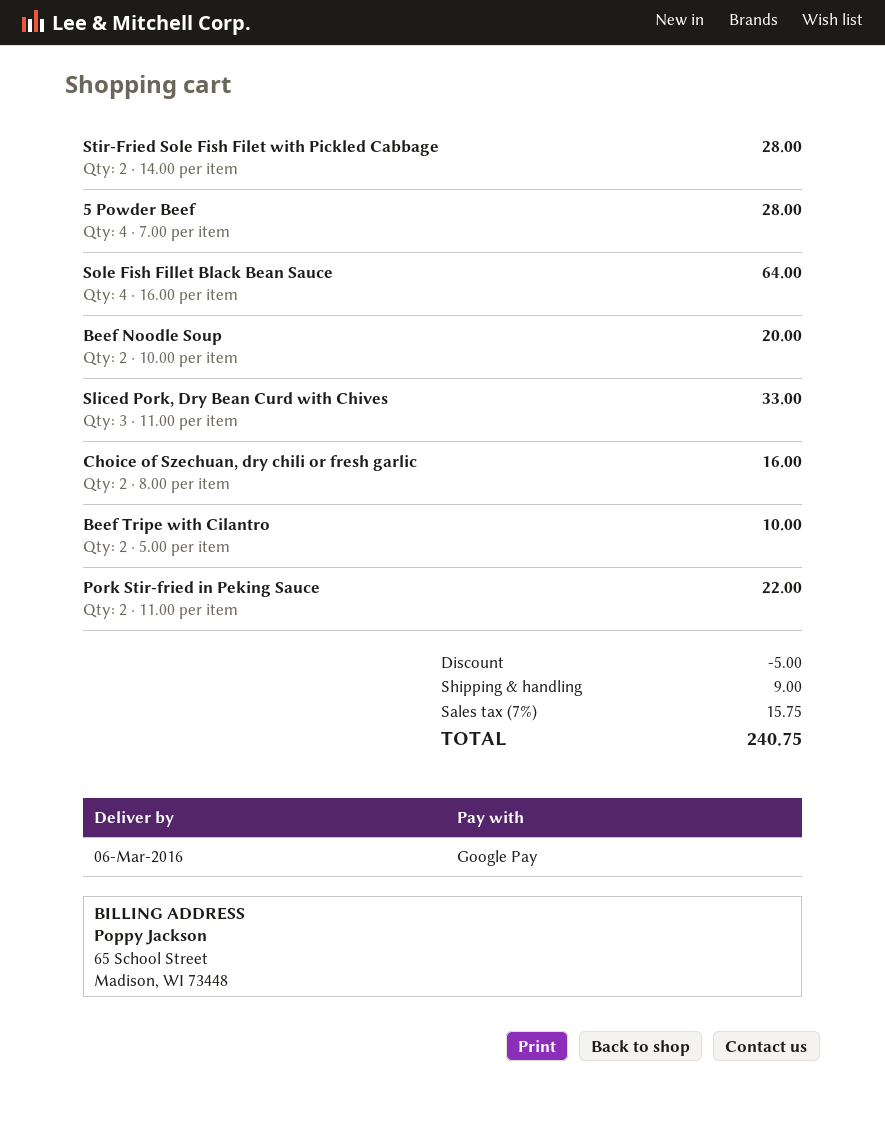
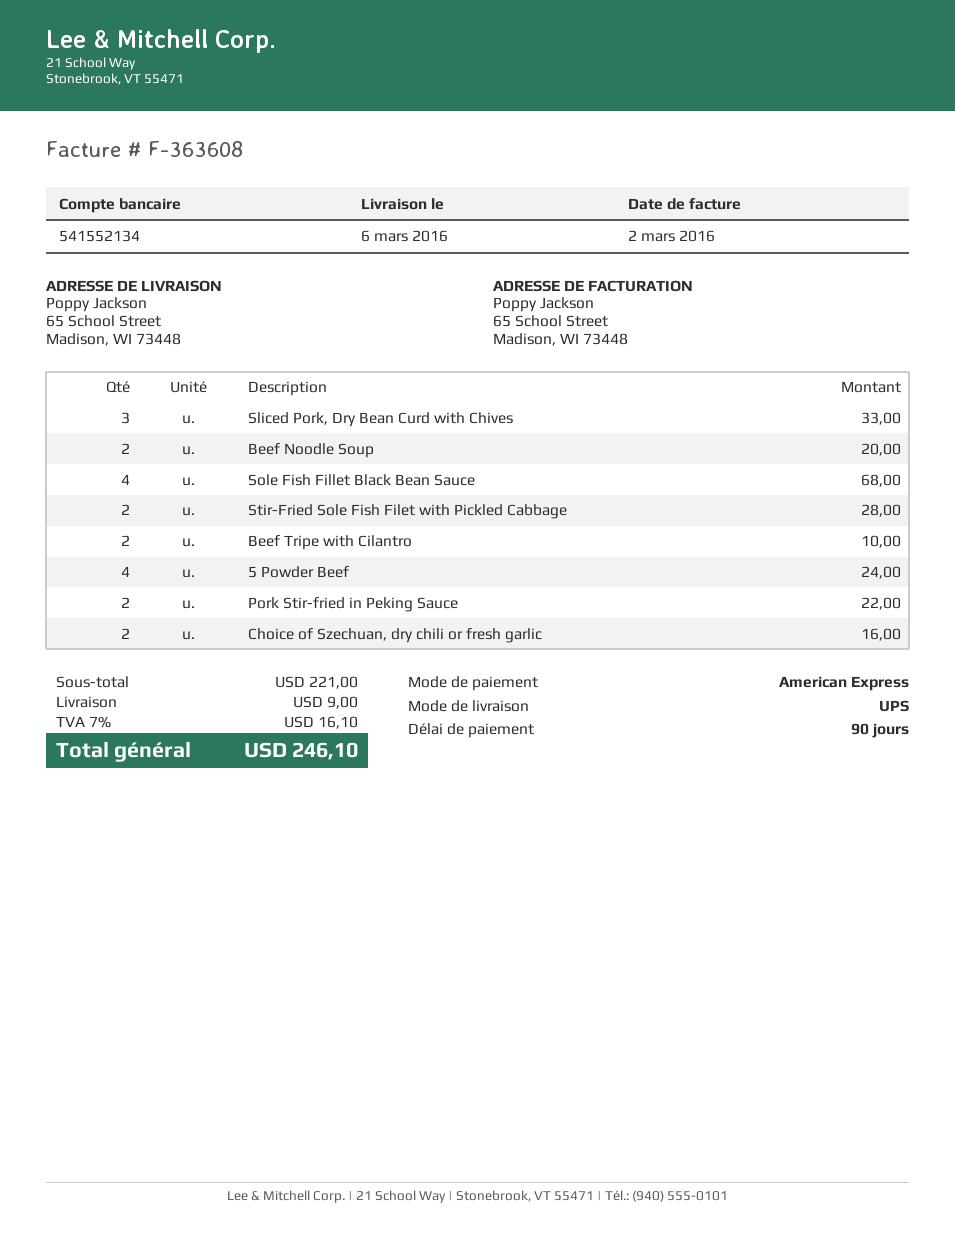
payment method: Google Pay -> American Express
5 Powder Beef: 4 for 28.00 -> 4 for 24.00
Sole Fish Fillet Black Bean Sauce: 4 for 64.00 -> 4 for 68.00
discount: 5.00 -> none
tax: 7% = 15.75 -> 7% = 16.10
total: 240.75 -> 246.10

